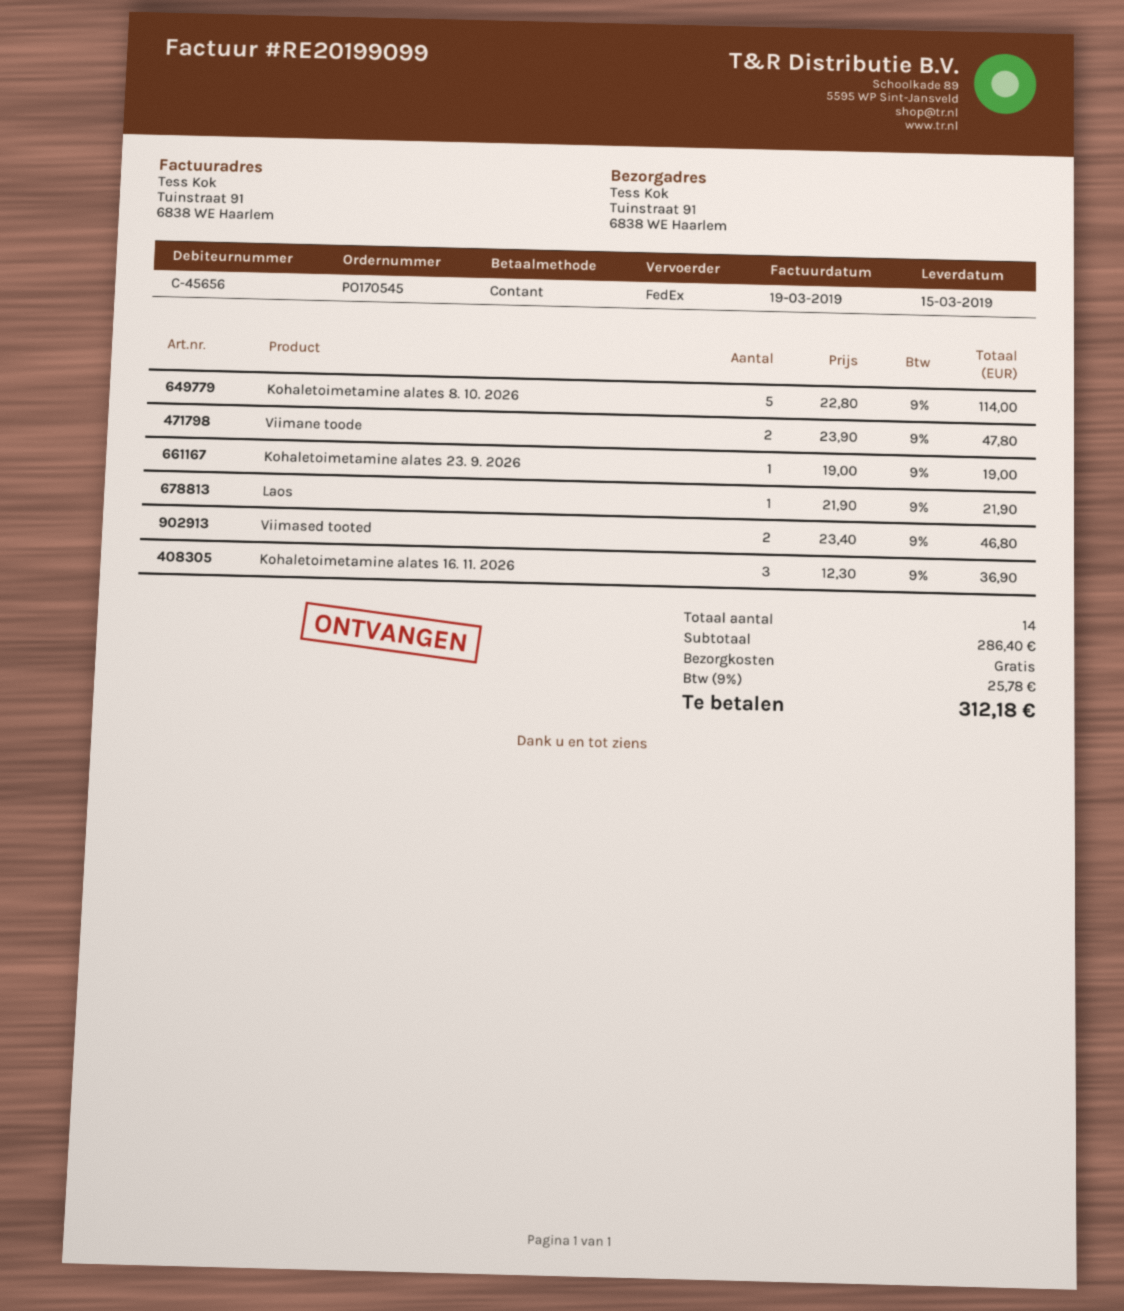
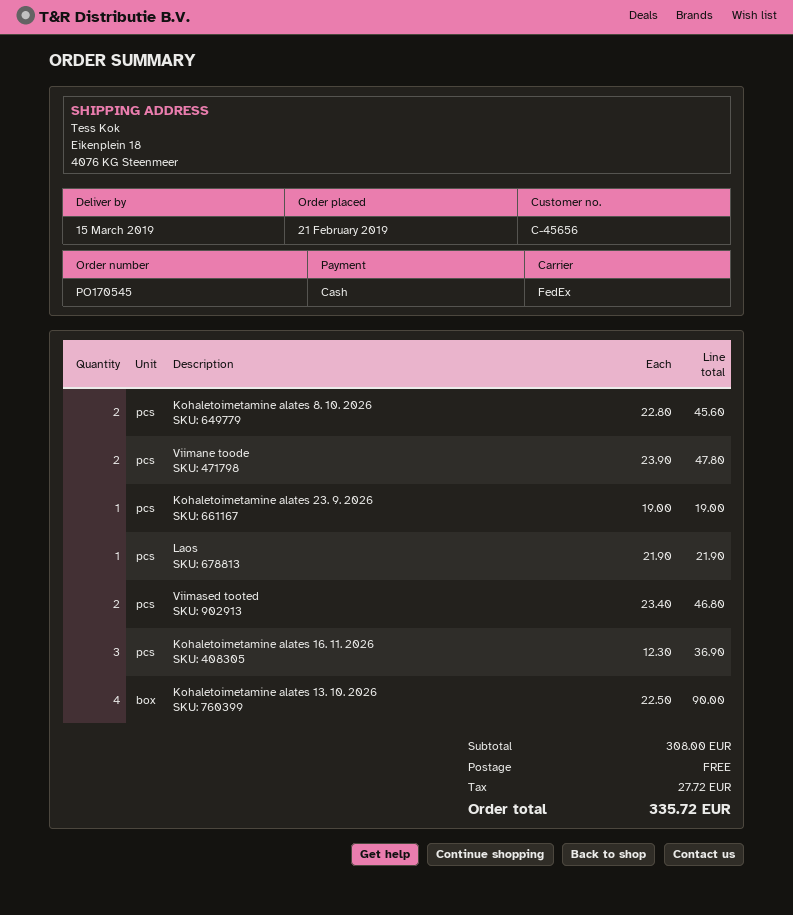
ship to: Tuinstraat 91, 6838 WE Haarlem -> Eikenplein 18, 4076 KG Steenmeer
Kohaletoimetamine alates 8. 10. 2026: 5 x 22.80 = 114.00 -> 2 x 22.80 = 45.60
Kohaletoimetamine alates 13. 10. 2026: none -> 4 x 22.50 = 90.00
subtotal: 286.40 -> 308.00
tax: 25.78 -> 27.72
total: 312.18 -> 335.72

